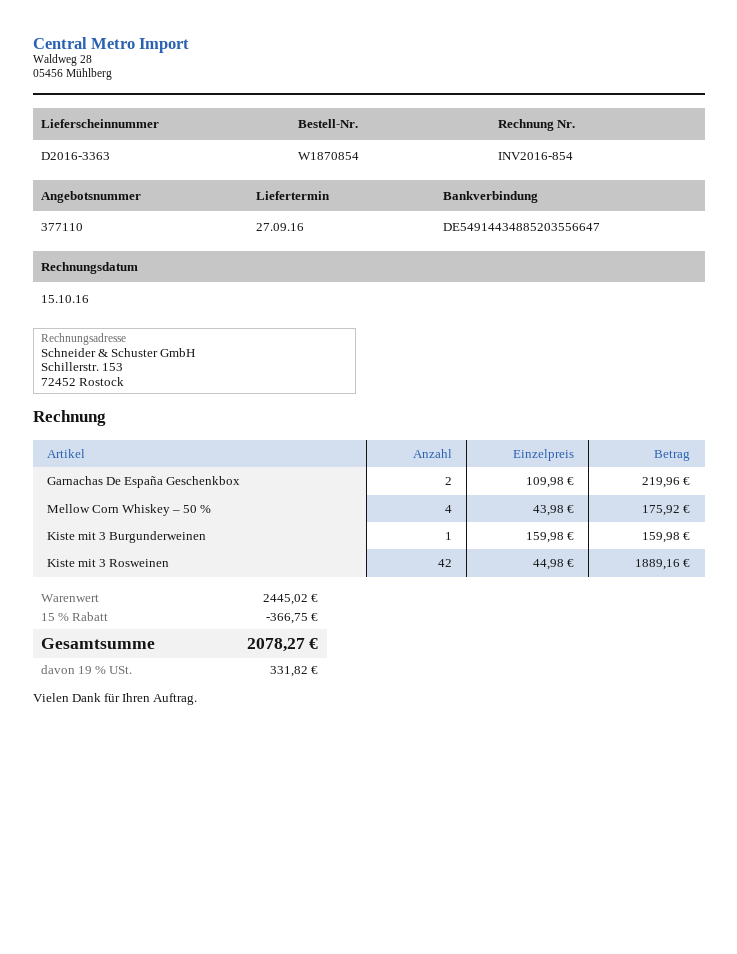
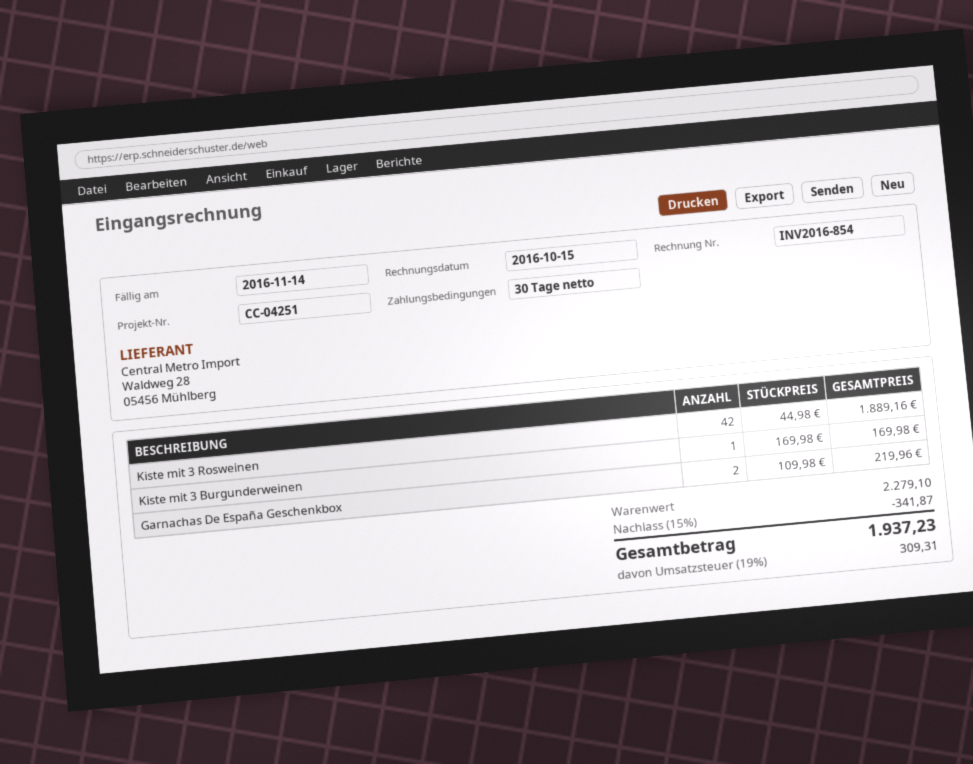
Mellow Corn Whiskey – 50 %: 4 x 43.98 = 175.92 -> none
Kiste mit 3 Burgunderweinen: 1 x 159.98 = 159.98 -> 1 x 169.98 = 169.98
subtotal: 2445.02 -> 2279.10
discount: 15% = 366.75 -> 15% = 341.87
tax: 19% = 331.82 -> 19% = 309.31
total: 2078.27 -> 1937.23

